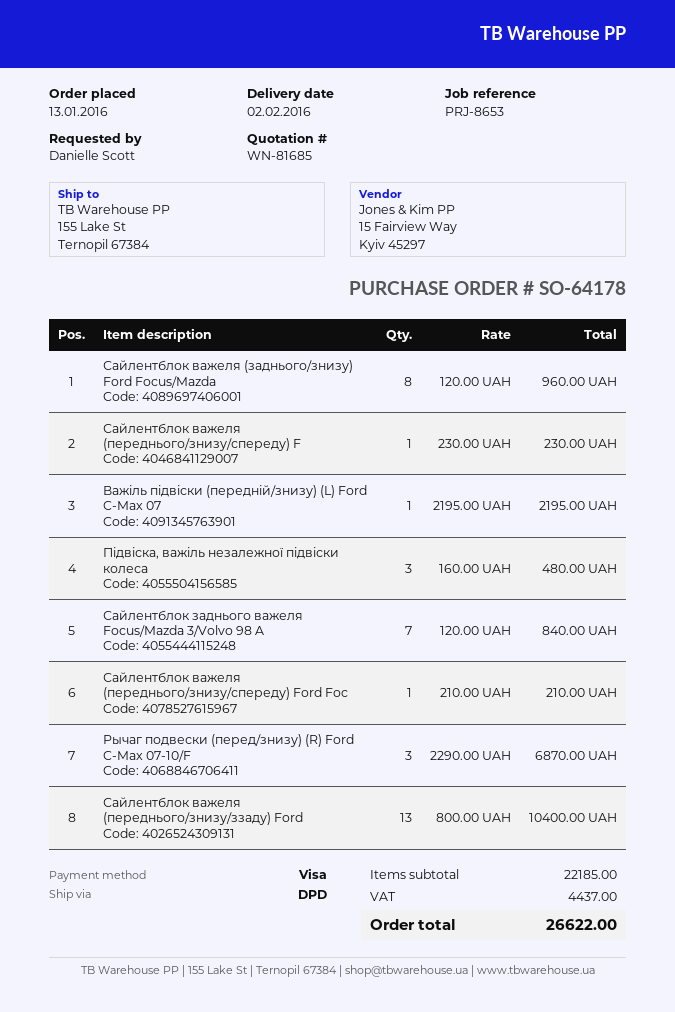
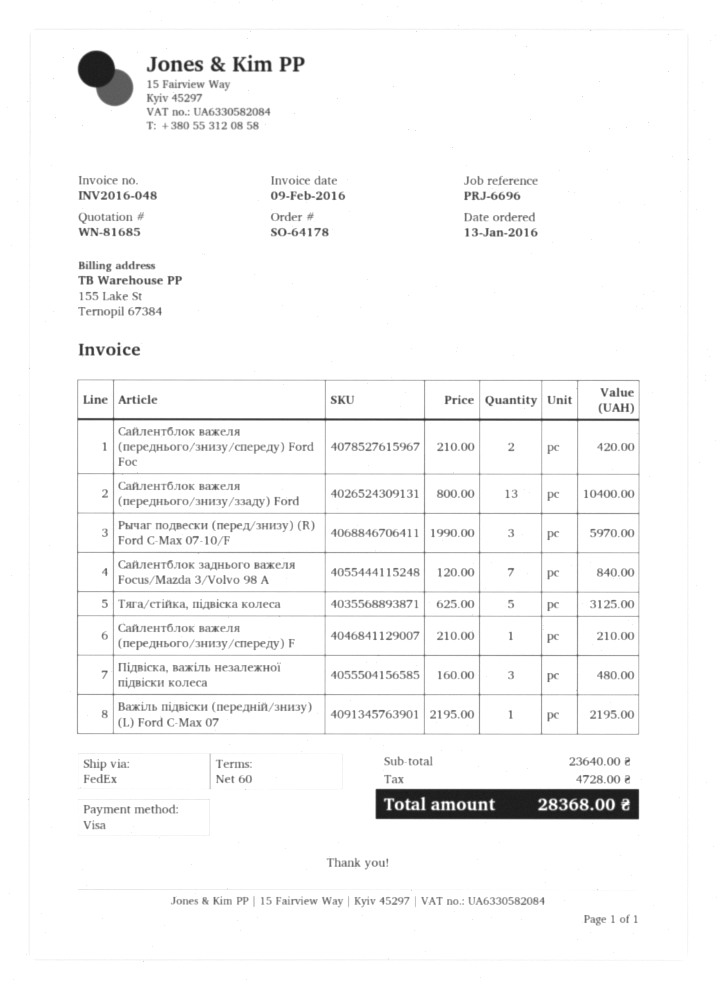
reference: PRJ-8653 -> PRJ-6696
shipping method: DPD -> FedEx
Сайлентблок важеля (заднього/знизу) Ford Focus/Mazda: 8 x 120.00 = 960.00 -> none
Сайлентблок важеля (переднього/знизу/спереду) F: 1 x 230.00 = 230.00 -> 1 x 210.00 = 210.00
Сайлентблок важеля (переднього/знизу/спереду) Ford Foc: 1 x 210.00 = 210.00 -> 2 x 210.00 = 420.00
Рычаг подвески (перед/знизу) (R) Ford C-Max 07-10/F: 3 x 2290.00 = 6870.00 -> 3 x 1990.00 = 5970.00
Тяга/стійка, підвіска колеса: none -> 5 x 625.00 = 3125.00
subtotal: 22185.00 -> 23640.00
tax: 4437.00 -> 4728.00
total: 26622.00 -> 28368.00

